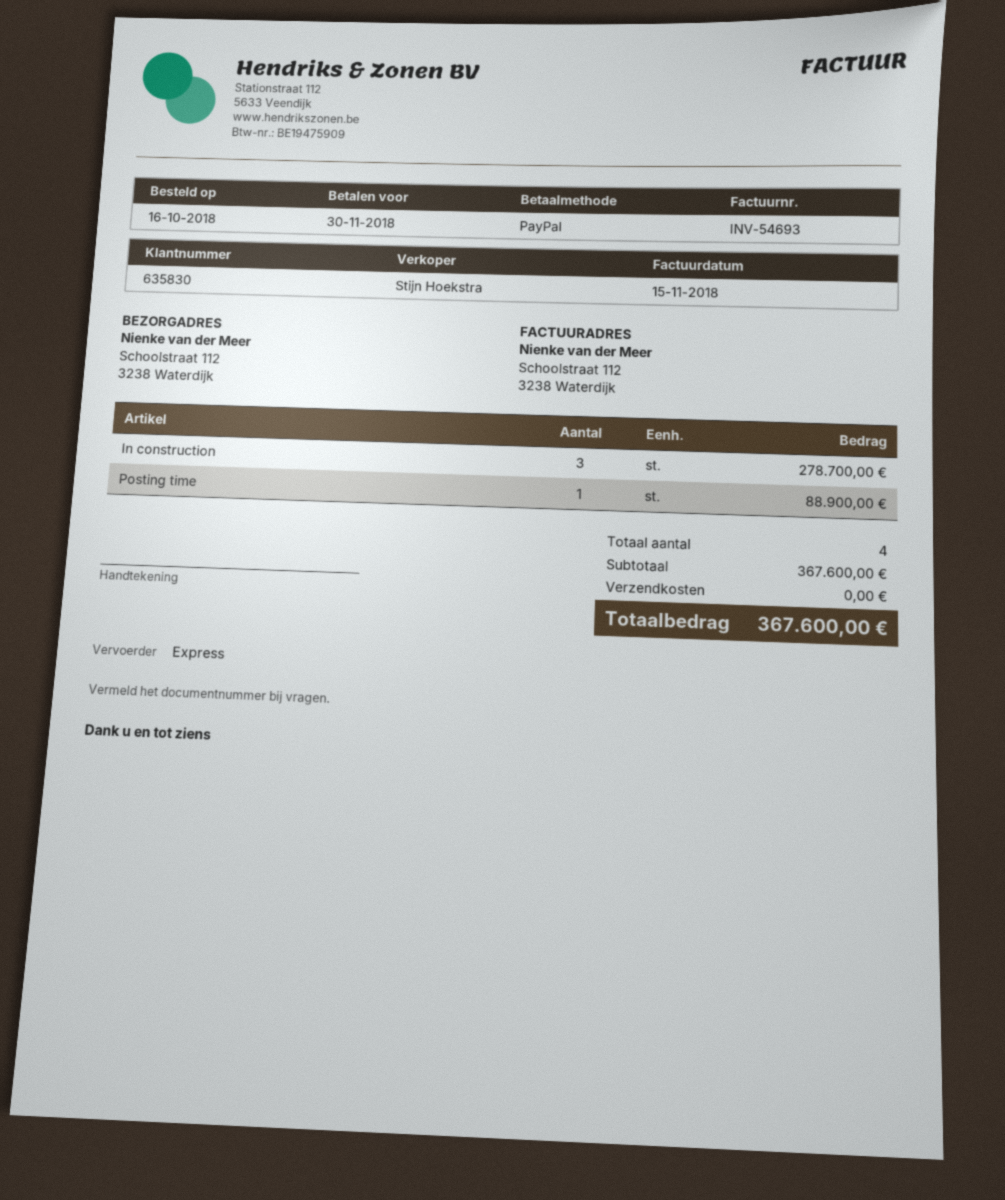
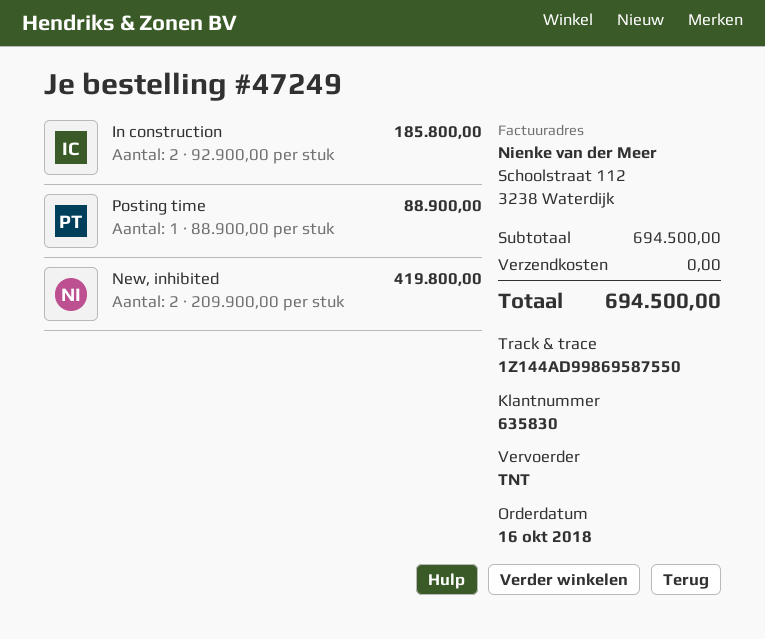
shipping method: express -> TNT
In construction: 3 for 278700.00 -> 2 for 185800.00
New, inhibited: none -> 2 for 419800.00
subtotal: 367600.00 -> 694500.00
total: 367600.00 -> 694500.00

